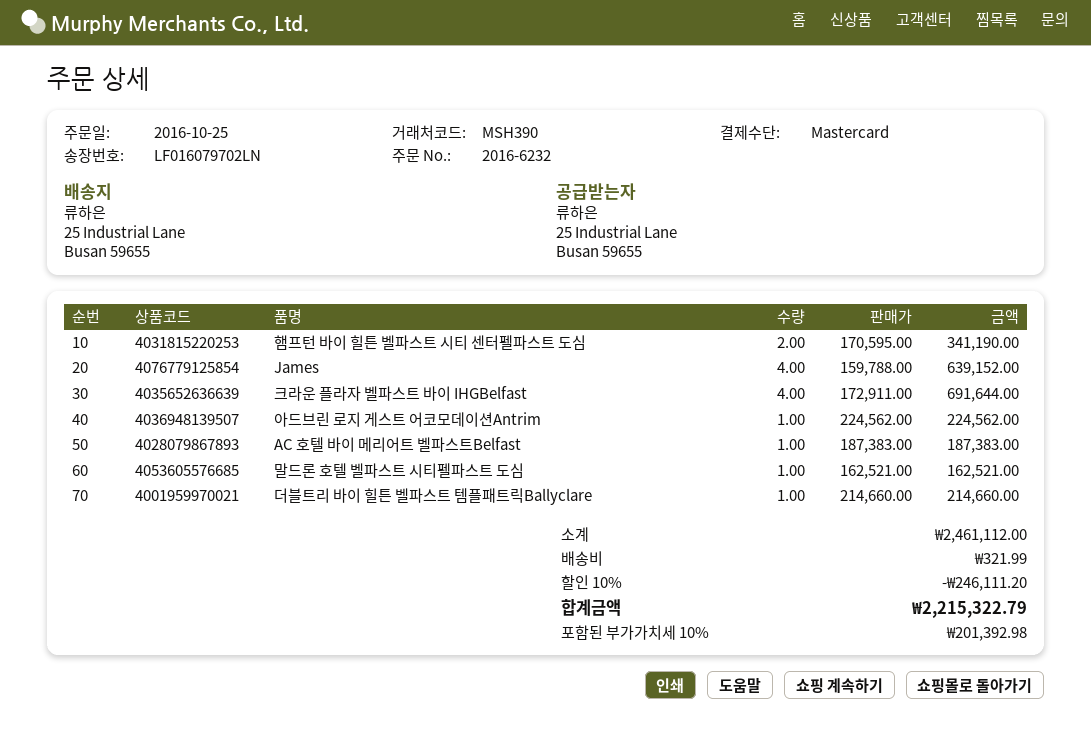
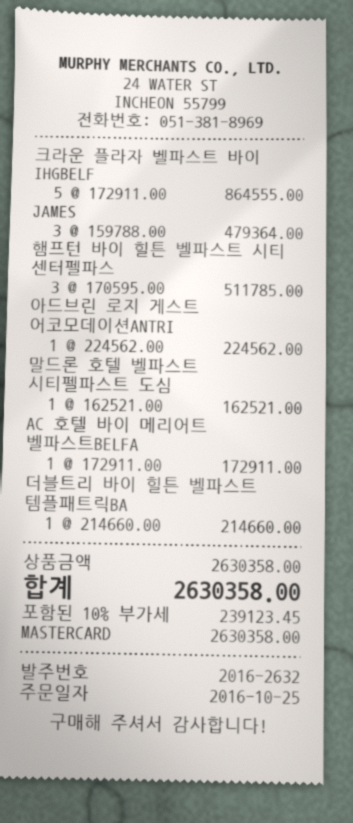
order number: 2016-6232 -> 2016-2632
햄프턴 바이 힐튼 벨파스트 시티 센터펠파스트 도심: 2 x 170595.00 = 341190.00 -> 3 x 170595.00 = 511785.00
James: 4 x 159788.00 = 639152.00 -> 3 x 159788.00 = 479364.00
크라운 플라자 벨파스트 바이 IHGBelfast: 4 x 172911.00 = 691644.00 -> 5 x 172911.00 = 864555.00
AC 호텔 바이 메리어트 벨파스트Belfast: 1 x 187383.00 = 187383.00 -> 1 x 172911.00 = 172911.00
subtotal: 2461112.00 -> 2630358.00
discount: 10% = 246111.20 -> none
shipping: 321.99 -> none
tax: 10% = 201392.98 -> 10% = 239123.45
total: 2215322.79 -> 2630358.00

